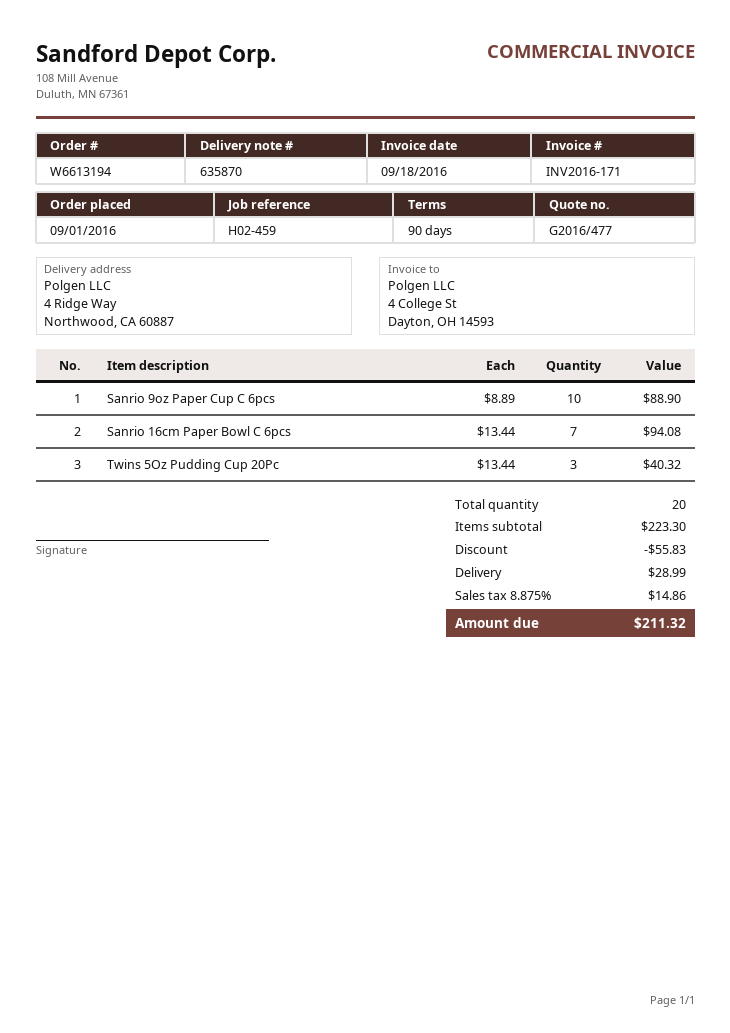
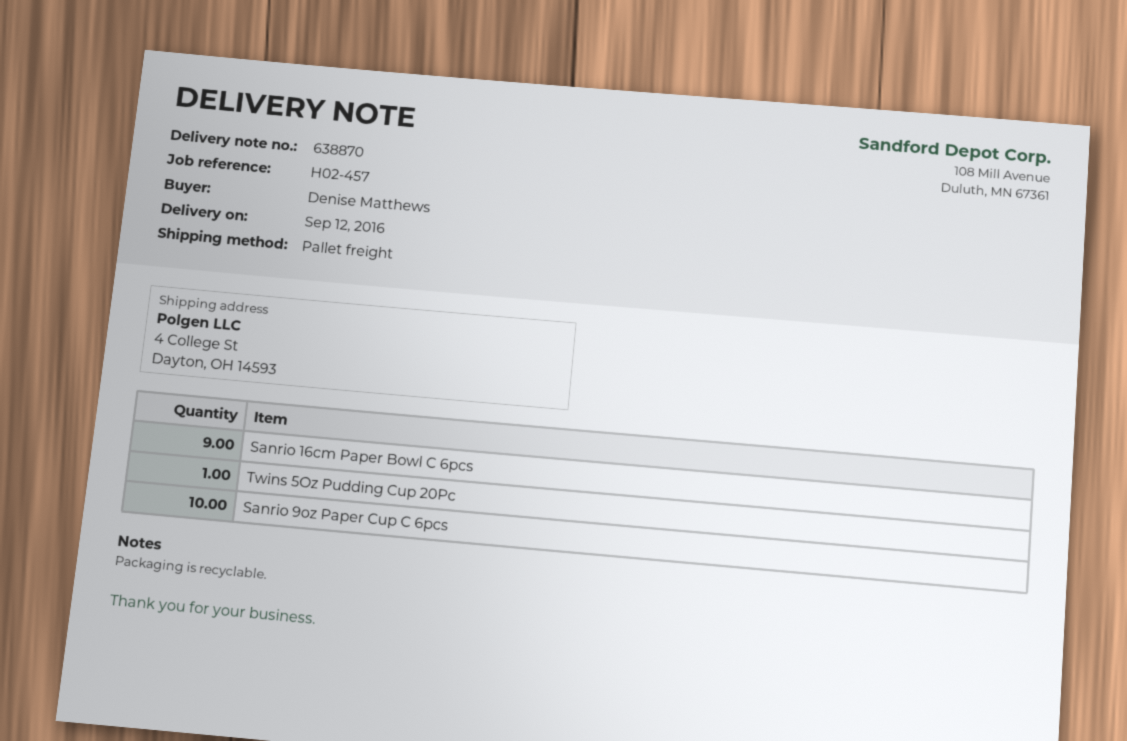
delivery note number: 635870 -> 638870
reference: H02-459 -> H02-457
ship to: 4 Ridge Way, Northwood, CA 60887 -> 4 College St, Dayton, OH 14593
Sanrio 16cm Paper Bowl C 6pcs: 7 -> 9
Twins 5Oz Pudding Cup 20Pc: 3 -> 1

